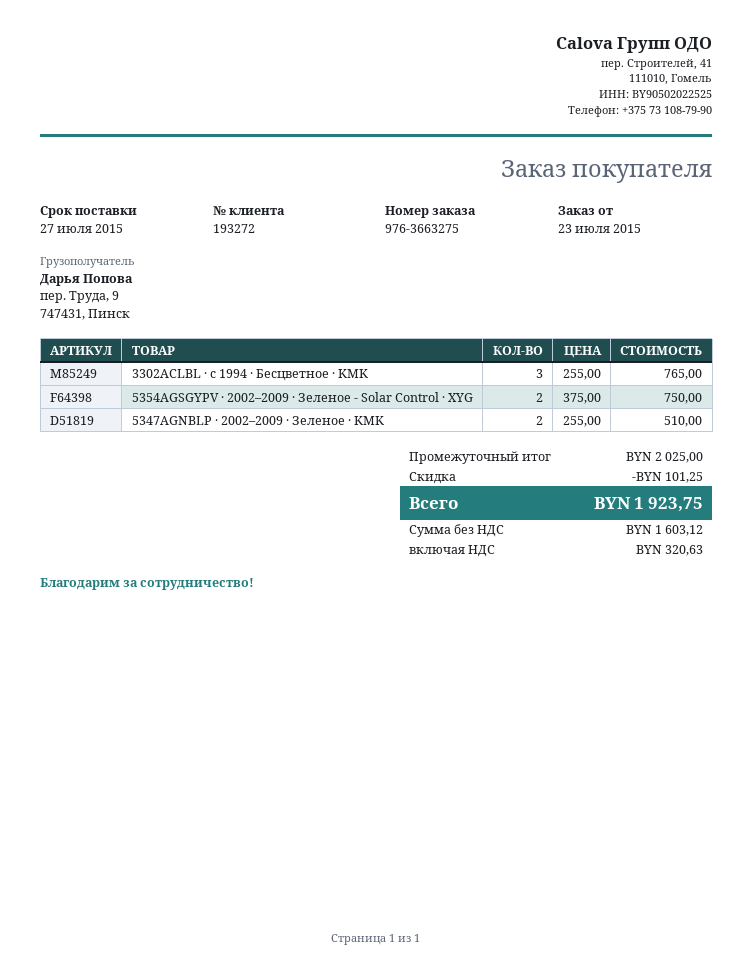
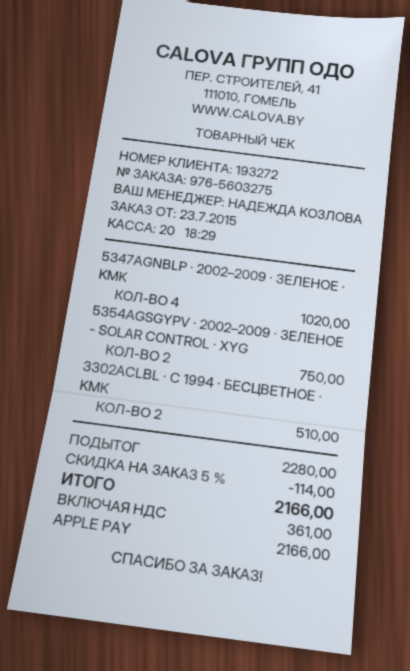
order number: 976-3663275 -> 976-5603275
3302ACLBL · с 1994 · Бесцветное · KMK: 3 for 765.00 -> 2 for 510.00
5347AGNBLP · 2002–2009 · Зеленое · KMK: 2 for 510.00 -> 4 for 1020.00
subtotal: 2025.00 -> 2280.00
discount: 101.25 -> 114.00
tax: 320.63 -> 361.00
total: 1923.75 -> 2166.00

